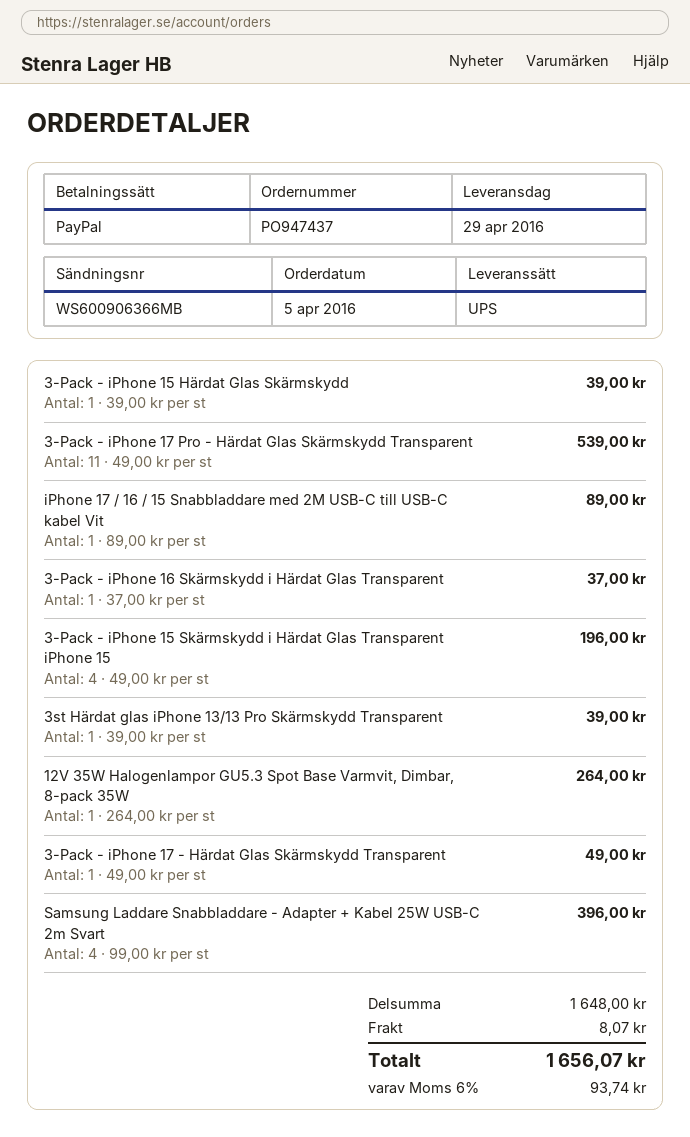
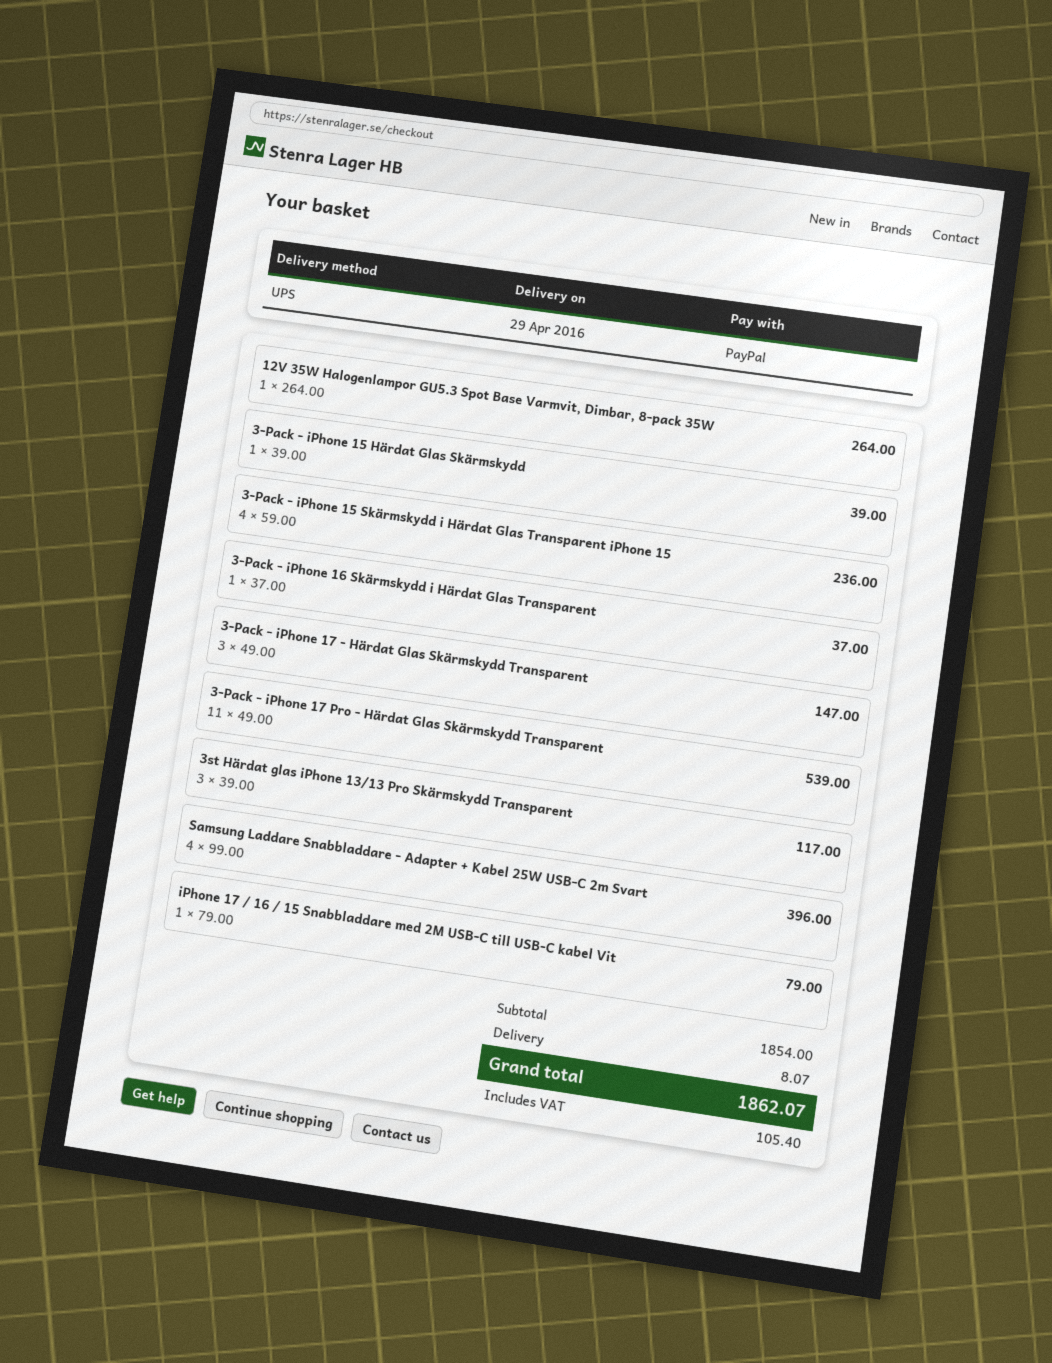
iPhone 17 / 16 / 15 Snabbladdare med 2M USB-C till USB-C kabel Vit: 1 x 89.00 = 89.00 -> 1 x 79.00 = 79.00
3-Pack - iPhone 15 Skärmskydd i Härdat Glas Transparent iPhone 15: 4 x 49.00 = 196.00 -> 4 x 59.00 = 236.00
3st Härdat glas iPhone 13/13 Pro Skärmskydd Transparent: 1 x 39.00 = 39.00 -> 3 x 39.00 = 117.00
3-Pack - iPhone 17 - Härdat Glas Skärmskydd Transparent: 1 x 49.00 = 49.00 -> 3 x 49.00 = 147.00
subtotal: 1648.00 -> 1854.00
tax: 93.74 -> 105.40
total: 1656.07 -> 1862.07

